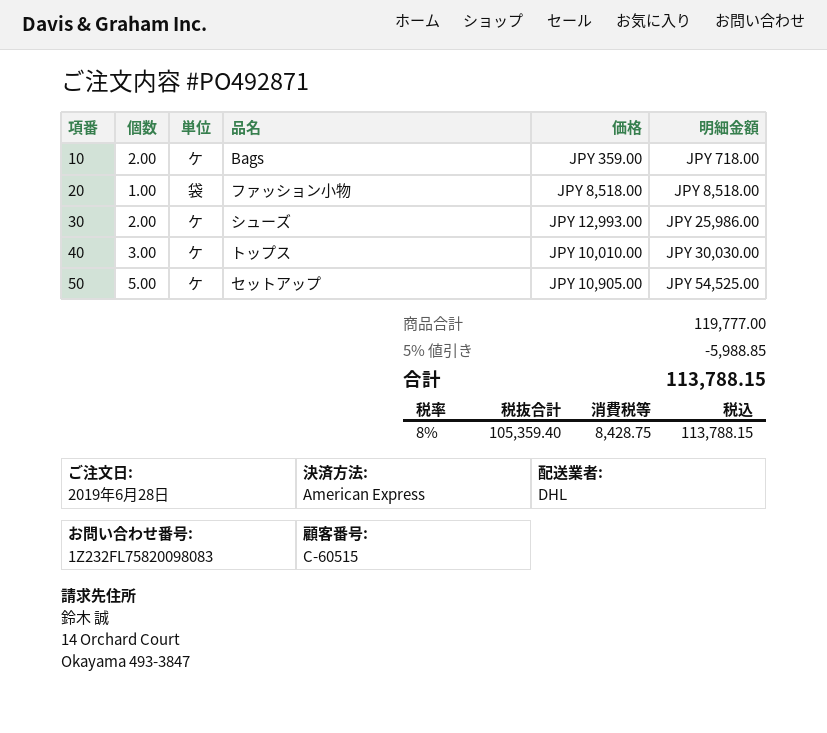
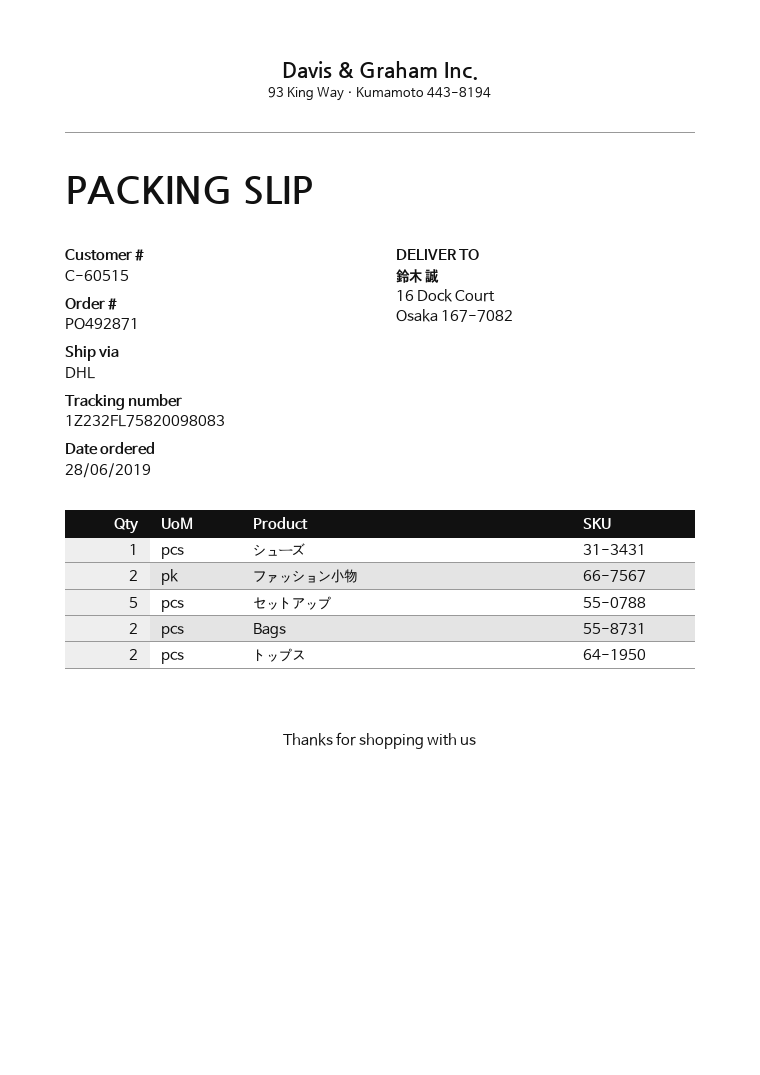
ファッション小物: 1 -> 2
シューズ: 2 -> 1
トップス: 3 -> 2

